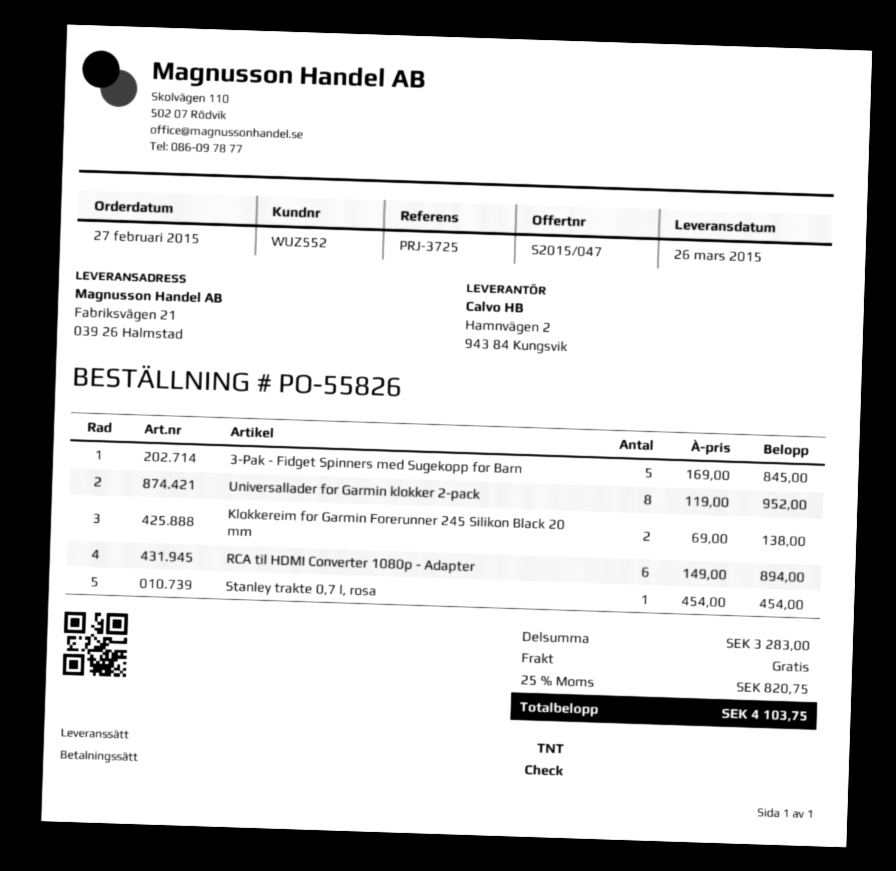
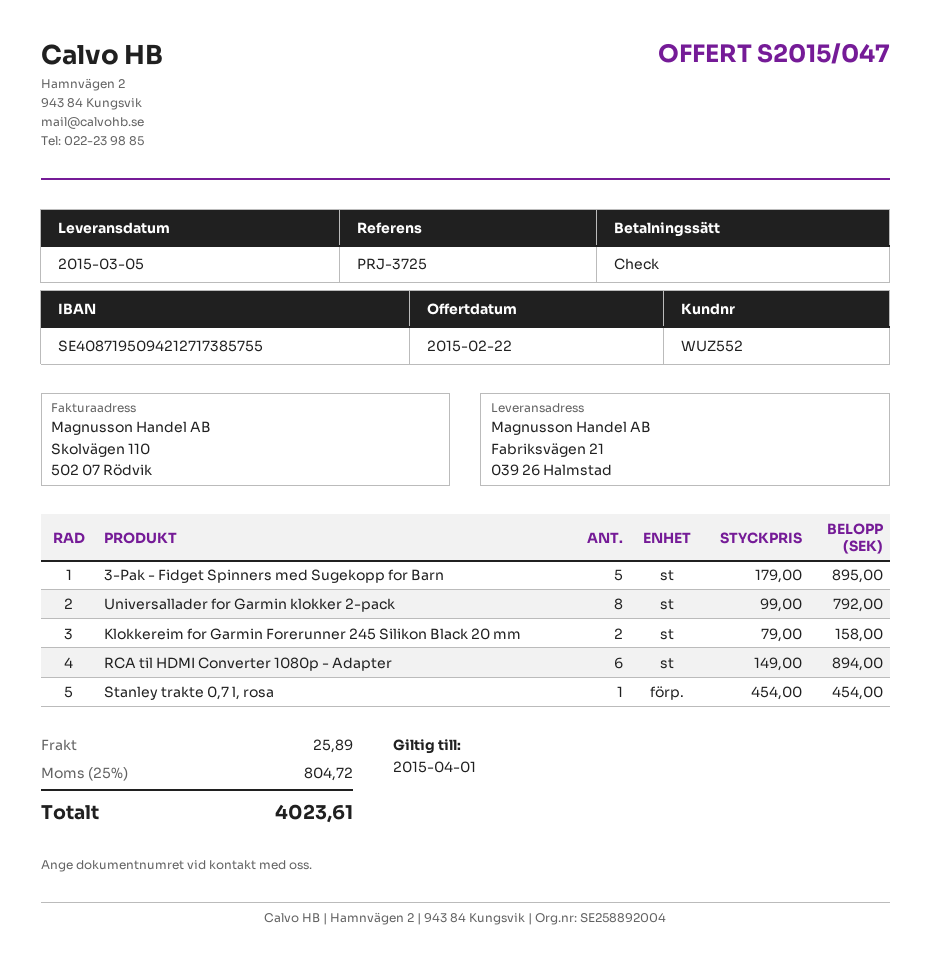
delivery date: 2015-03-26 -> 2015-03-05
3-Pak - Fidget Spinners med Sugekopp for Barn: 5 x 169.00 = 845.00 -> 5 x 179.00 = 895.00
Universallader for Garmin klokker 2-pack: 8 x 119.00 = 952.00 -> 8 x 99.00 = 792.00
Klokkereim for Garmin Forerunner 245 Silikon Black 20 mm: 2 x 69.00 = 138.00 -> 2 x 79.00 = 158.00
shipping: 0.00 -> 25.89
tax: 25% = 820.75 -> 25% = 804.72
total: 4103.75 -> 4023.61

